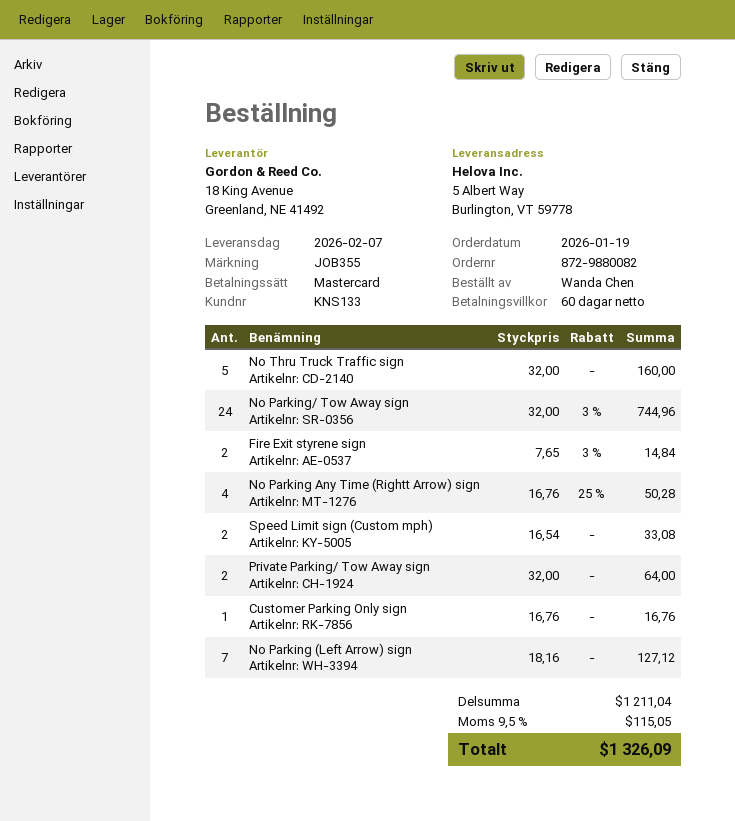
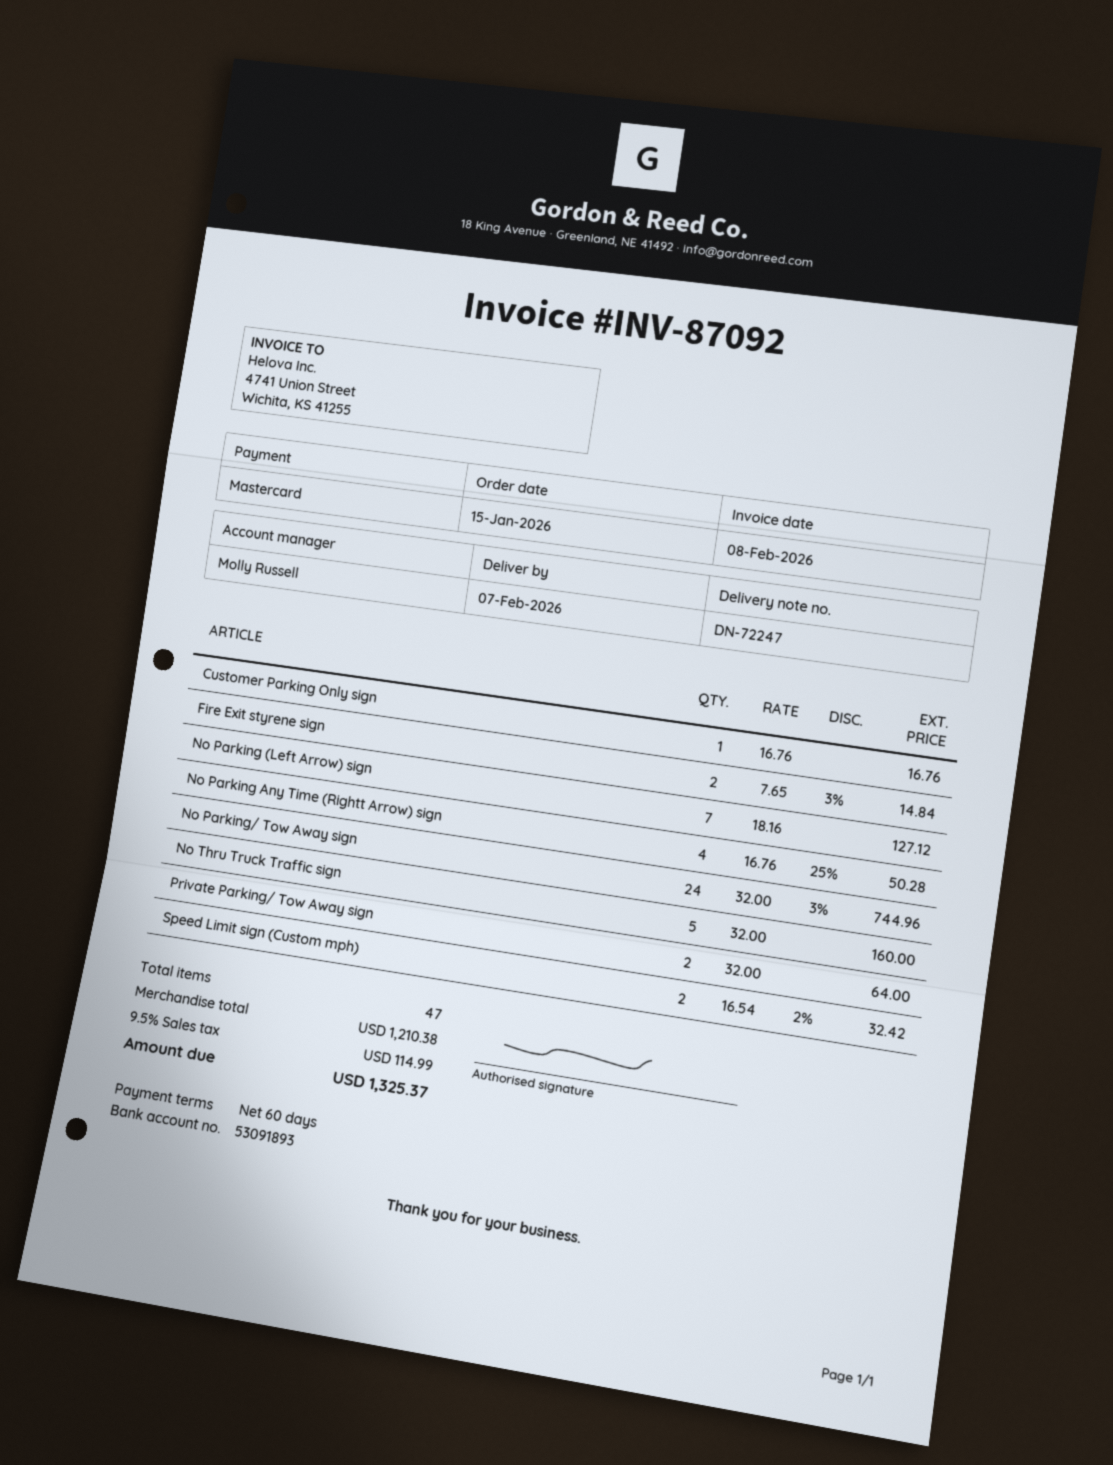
order date: 2026-01-19 -> 2026-01-15
Speed Limit sign (Custom mph): 2 x 16.54 = 33.08 -> 2 x 16.54 - 2% = 32.42
subtotal: 1211.04 -> 1210.38
tax: 9.5% = 115.05 -> 9.5% = 114.99
total: 1326.09 -> 1325.37

